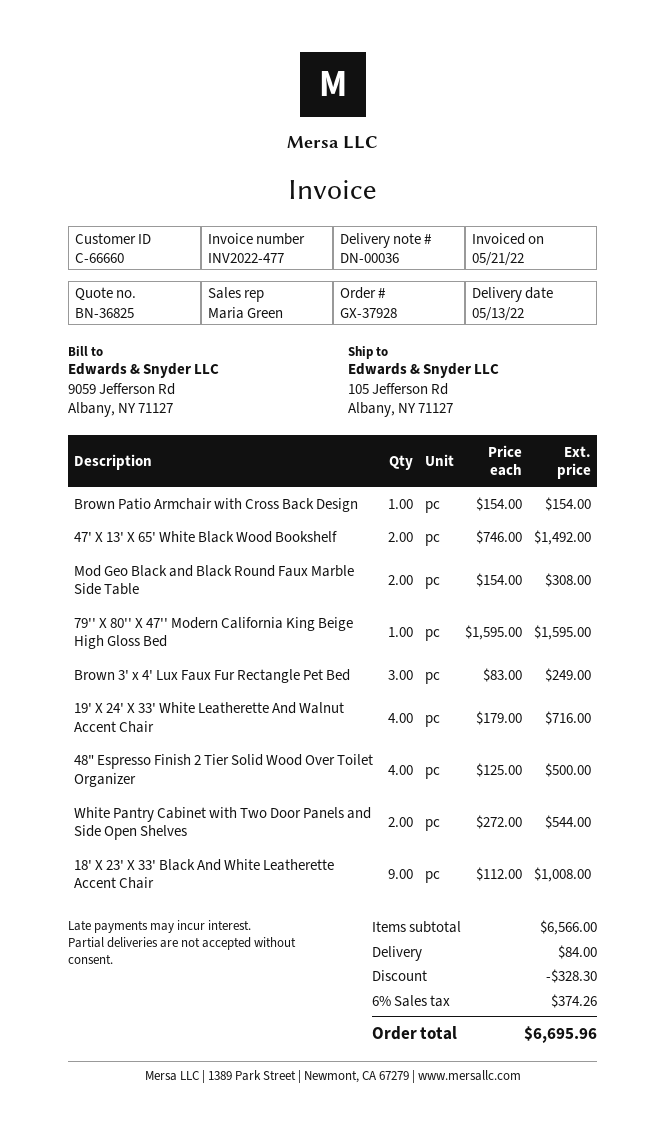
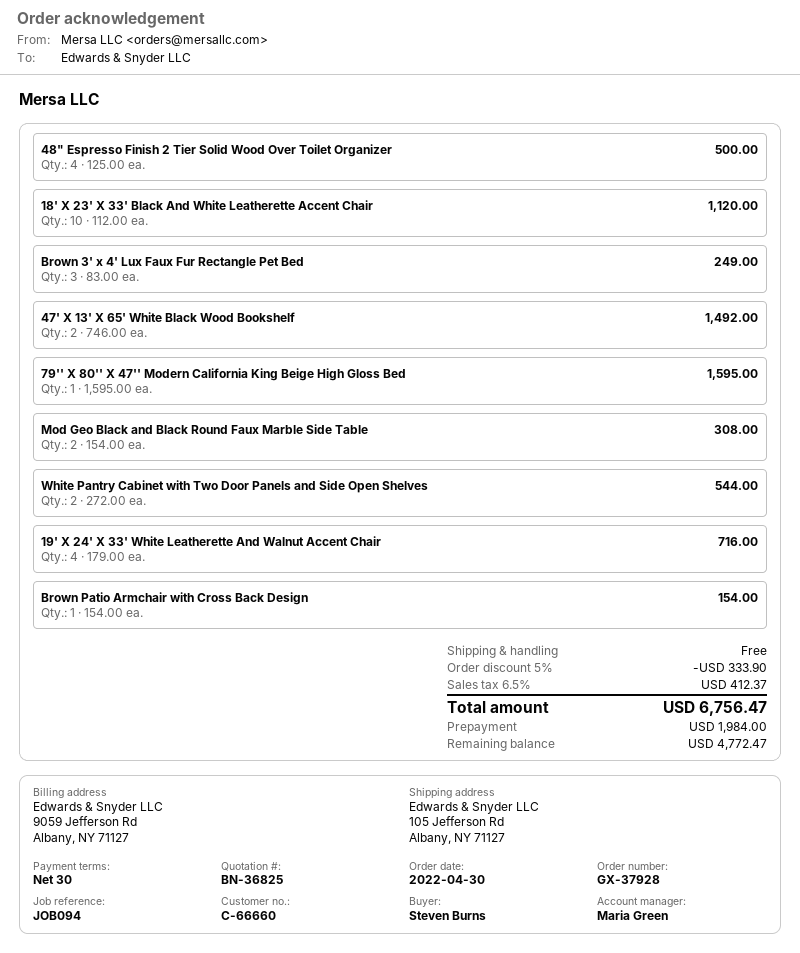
18' X 23' X 33' Black And White Leatherette Accent Chair: 9 x 112.00 = 1008.00 -> 10 x 112.00 = 1120.00
discount: 328.30 -> 333.90
shipping: 84.00 -> 0.00
tax: 6% = 374.26 -> 6.5% = 412.37
total: 6695.96 -> 6756.47

